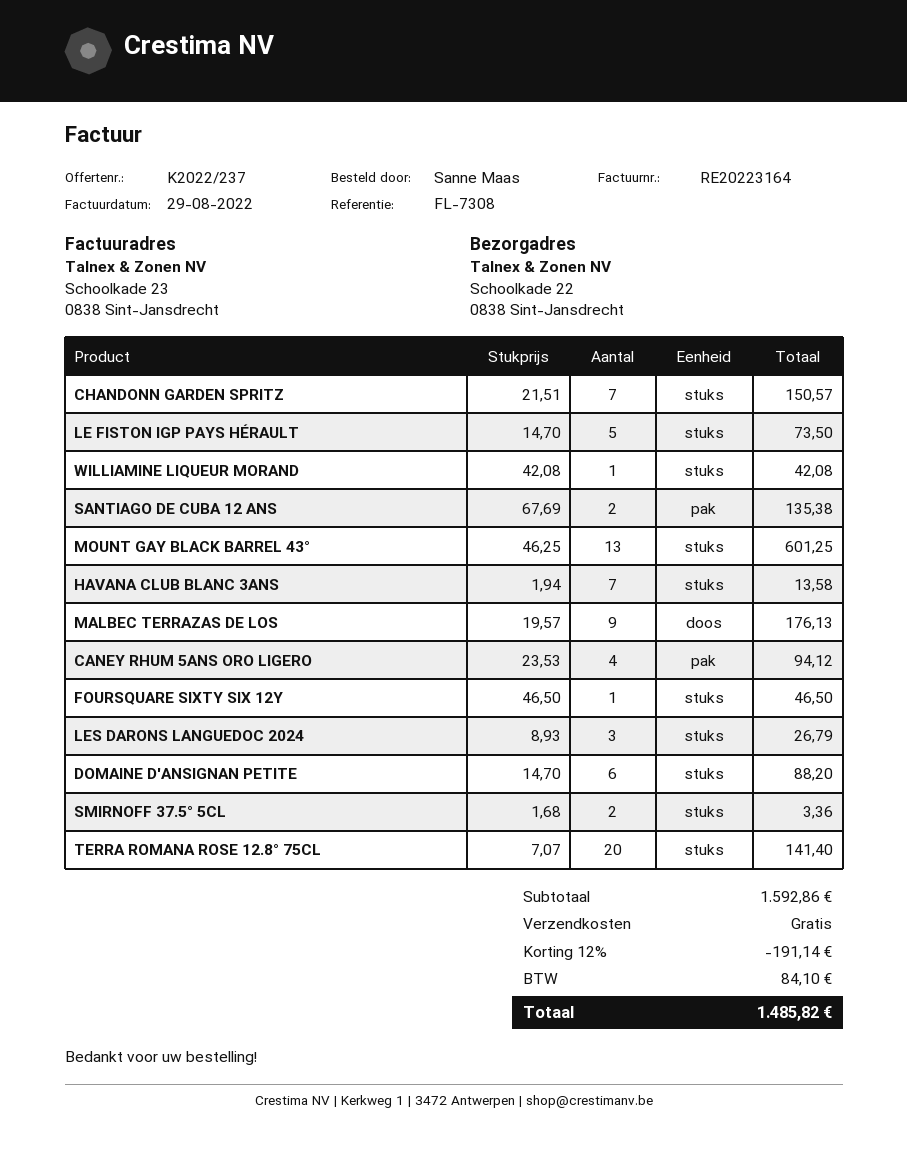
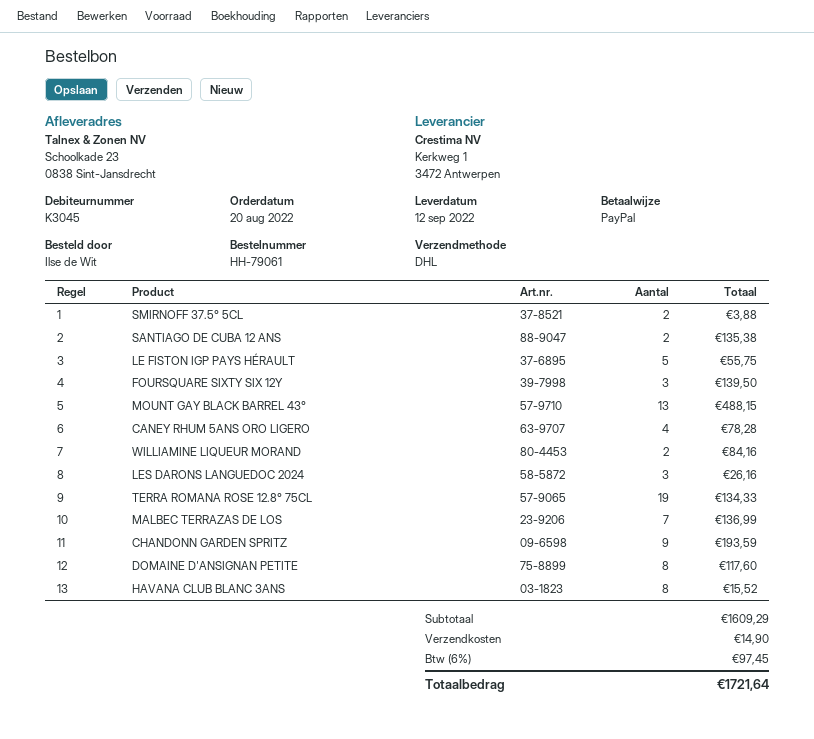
ordered by: Sanne Maas -> Ilse de Wit
ship to: Schoolkade 22, 0838 Sint-Jansdrecht -> Schoolkade 23, 0838 Sint-Jansdrecht
CHANDONN GARDEN SPRITZ: 7 for 150.57 -> 9 for 193.59
LE FISTON IGP PAYS HÉRAULT: 5 for 73.50 -> 5 for 55.75
WILLIAMINE LIQUEUR MORAND: 1 for 42.08 -> 2 for 84.16
MOUNT GAY BLACK BARREL 43°: 13 for 601.25 -> 13 for 488.15
HAVANA CLUB BLANC 3ANS: 7 for 13.58 -> 8 for 15.52
MALBEC TERRAZAS DE LOS: 9 for 176.13 -> 7 for 136.99
CANEY RHUM 5ANS ORO LIGERO: 4 for 94.12 -> 4 for 78.28
FOURSQUARE SIXTY SIX 12Y: 1 for 46.50 -> 3 for 139.50
LES DARONS LANGUEDOC 2024: 3 for 26.79 -> 3 for 26.16
DOMAINE D'ANSIGNAN PETITE: 6 for 88.20 -> 8 for 117.60
SMIRNOFF 37.5° 5CL: 2 for 3.36 -> 2 for 3.88
TERRA ROMANA ROSE 12.8° 75CL: 20 for 141.40 -> 19 for 134.33
subtotal: 1592.86 -> 1609.29
discount: 12% = 191.14 -> none
shipping: 0.00 -> 14.90
tax: 84.10 -> 97.45
total: 1485.82 -> 1721.64

